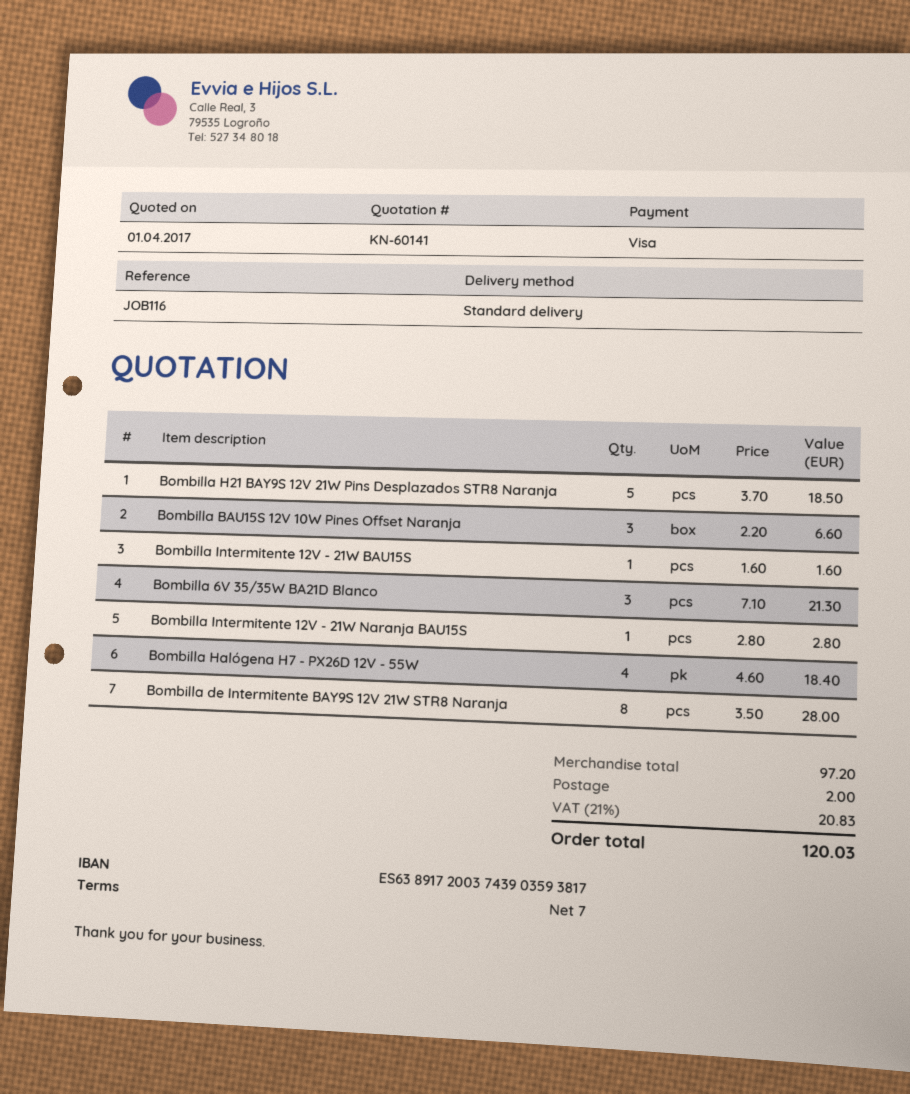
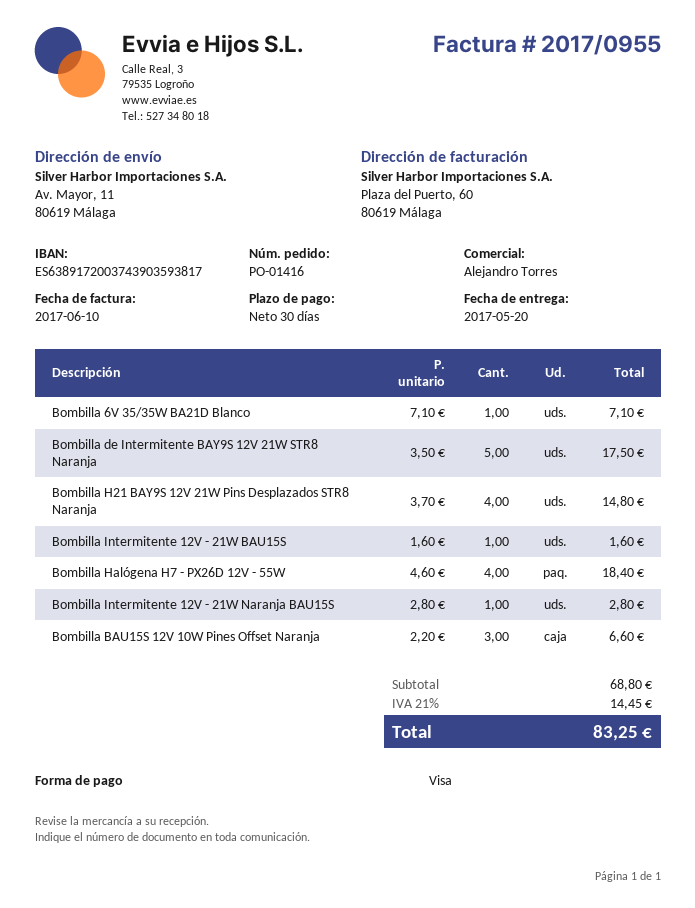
payment terms: 7 days -> 30 days
Bombilla H21 BAY9S 12V 21W Pins Desplazados STR8 Naranja: 5 x 3.70 = 18.50 -> 4 x 3.70 = 14.80
Bombilla 6V 35/35W BA21D Blanco: 3 x 7.10 = 21.30 -> 1 x 7.10 = 7.10
Bombilla de Intermitente BAY9S 12V 21W STR8 Naranja: 8 x 3.50 = 28.00 -> 5 x 3.50 = 17.50
subtotal: 97.20 -> 68.80
shipping: 2.00 -> none
tax: 21% = 20.83 -> 21% = 14.45
total: 120.03 -> 83.25

